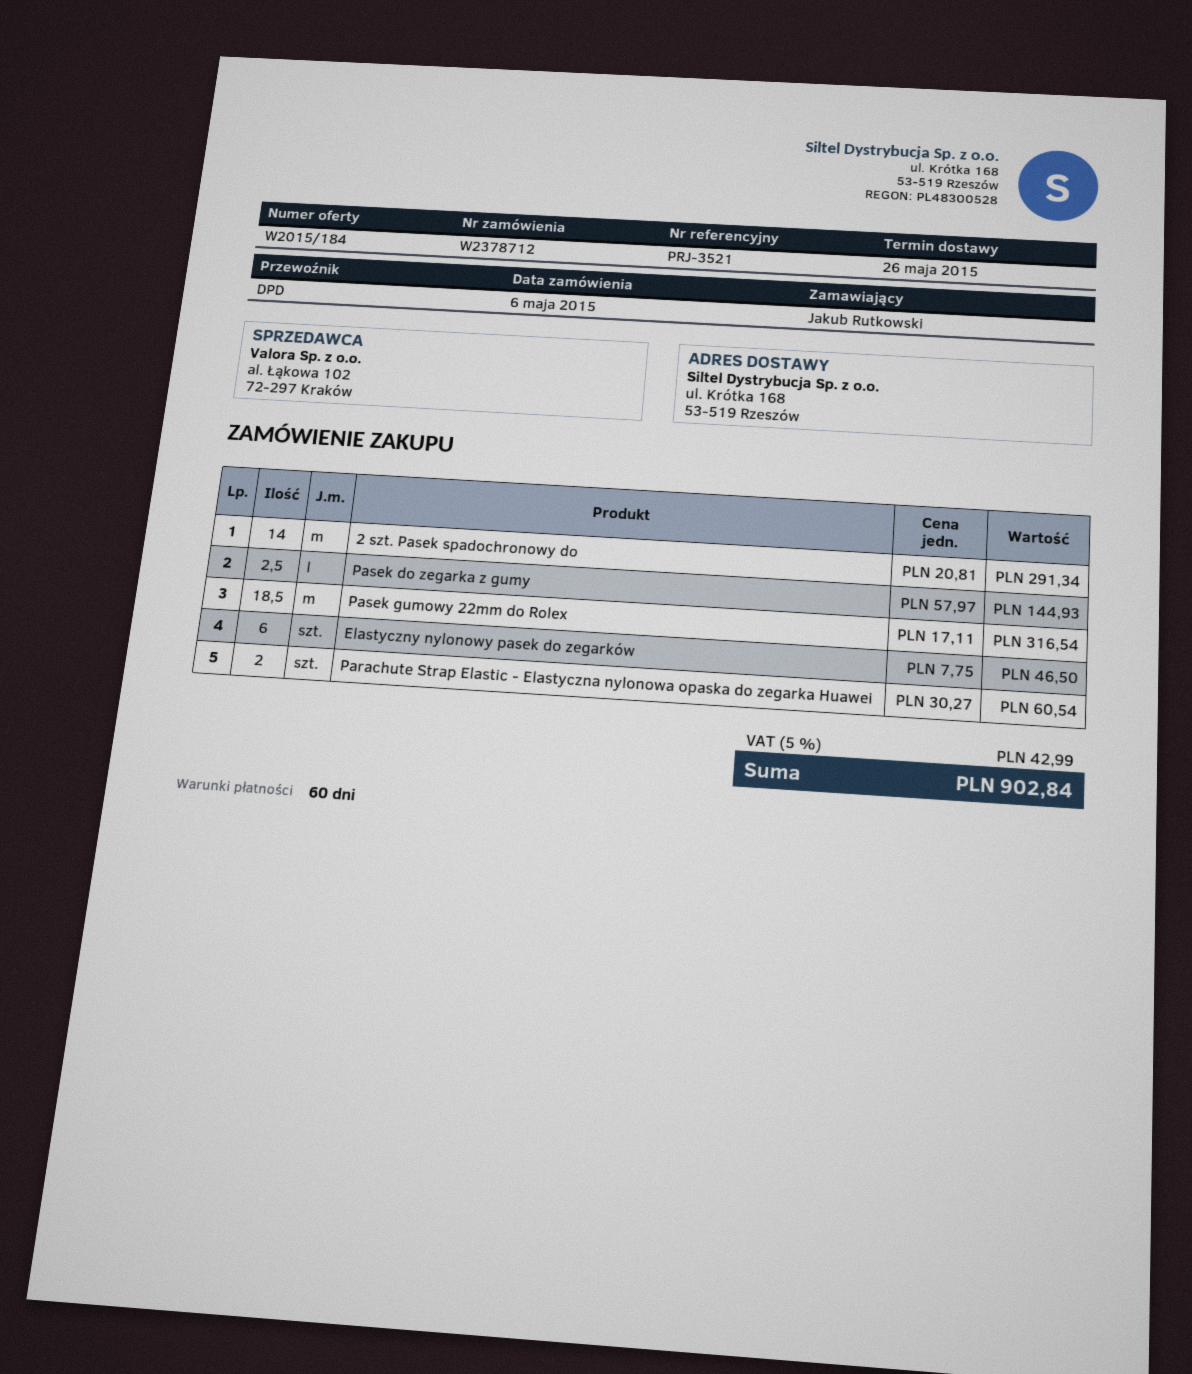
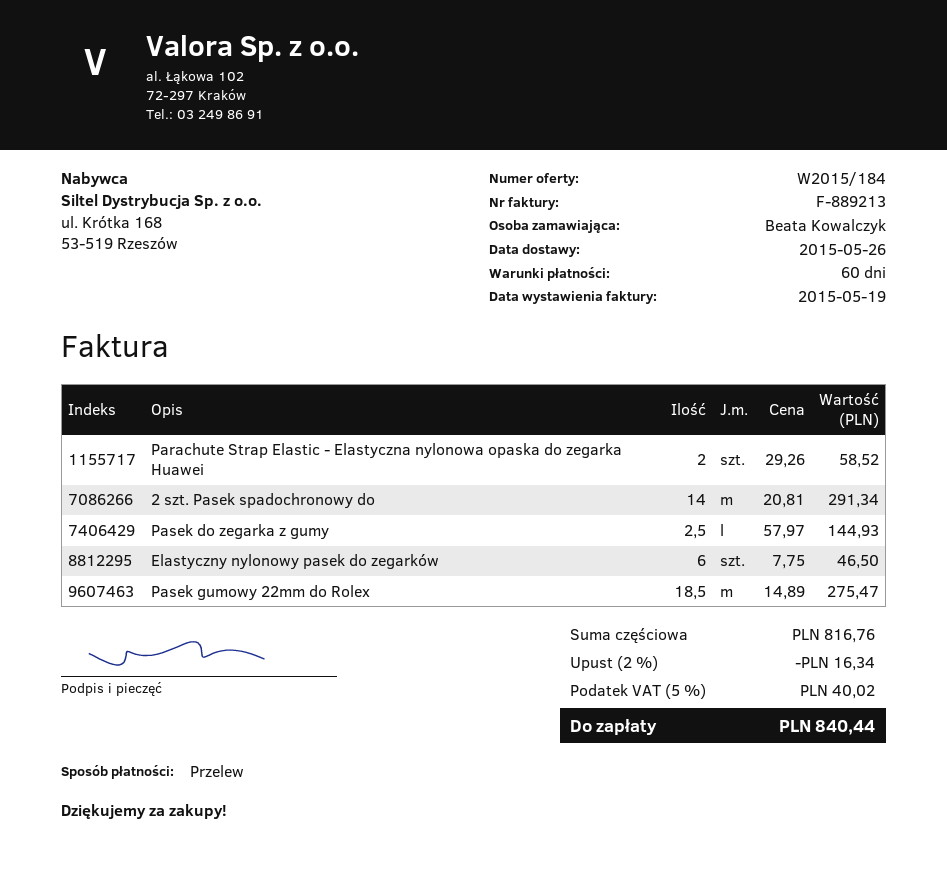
ordered by: Jakub Rutkowski -> Beata Kowalczyk
Pasek gumowy 22mm do Rolex: 18.5 x 17.11 = 316.54 -> 18.5 x 14.89 = 275.47
Parachute Strap Elastic - Elastyczna nylonowa opaska do zegarka Huawei: 2 x 30.27 = 60.54 -> 2 x 29.26 = 58.52
discount: none -> 2% = 16.34
tax: 5% = 42.99 -> 5% = 40.02
total: 902.84 -> 840.44

